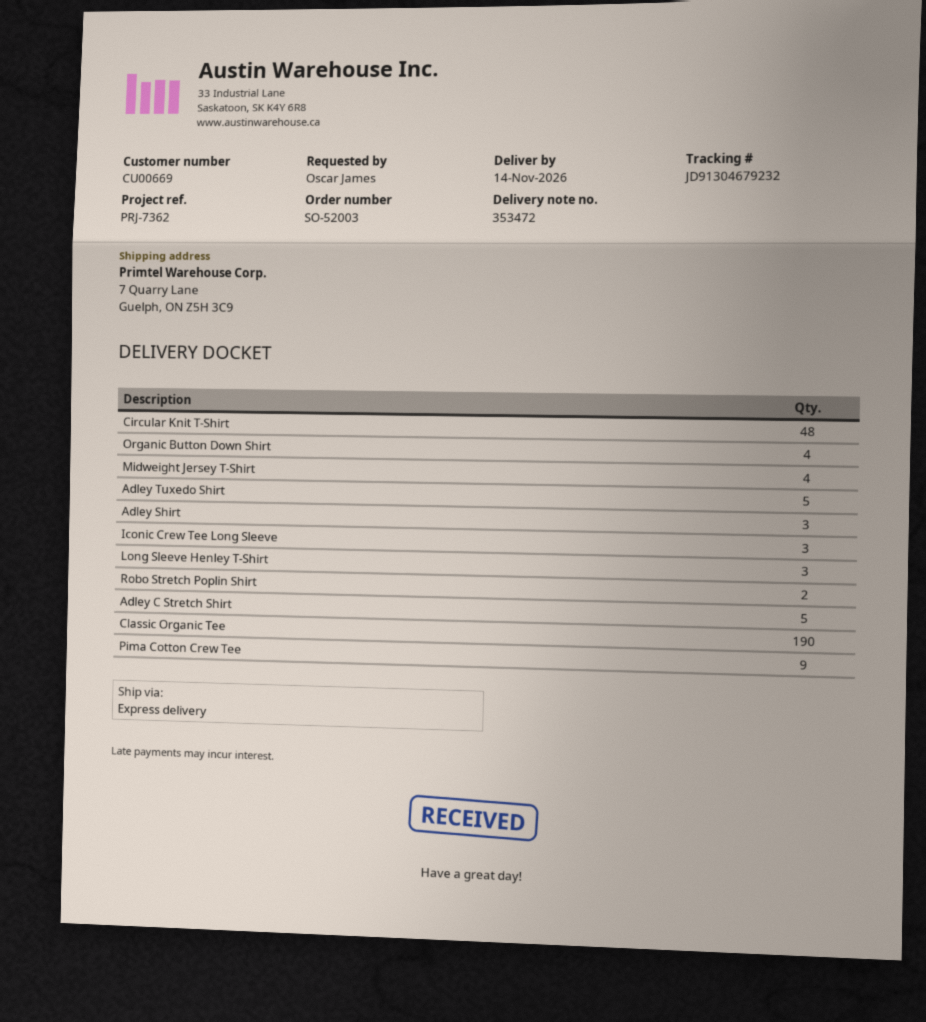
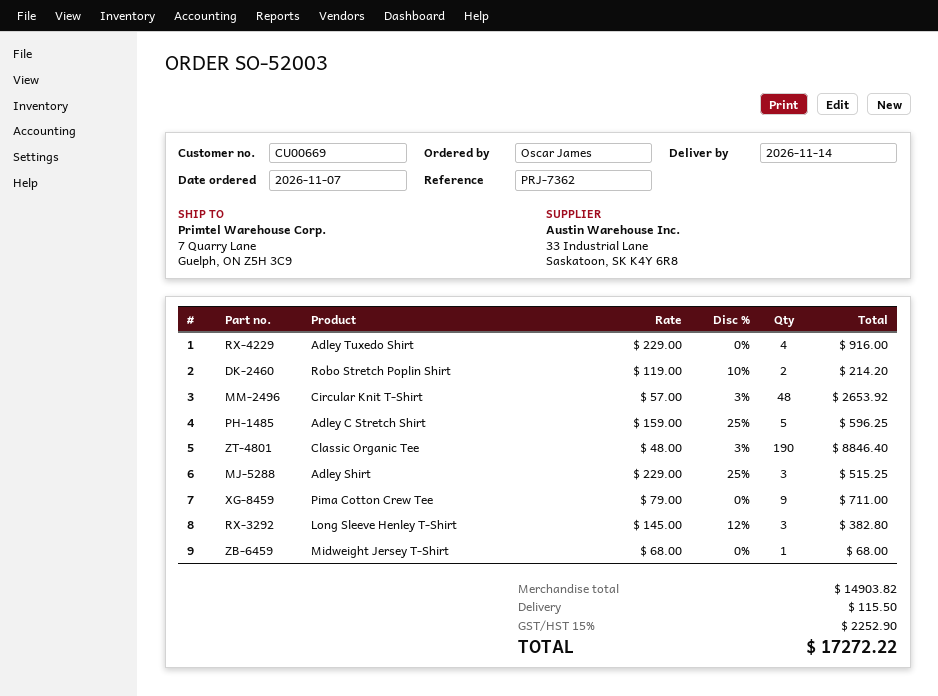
Organic Button Down Shirt: 4 -> none
Midweight Jersey T-Shirt: 4 -> 1
Adley Tuxedo Shirt: 5 -> 4
Iconic Crew Tee Long Sleeve: 3 -> none

